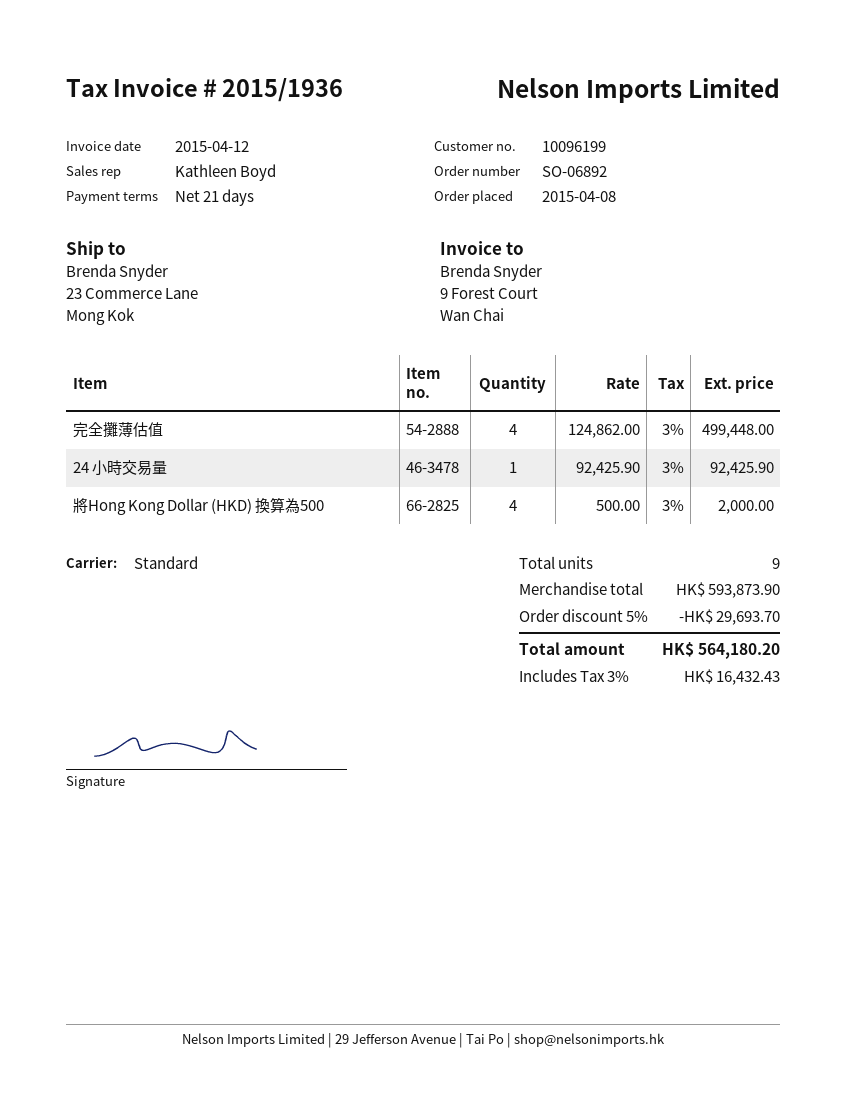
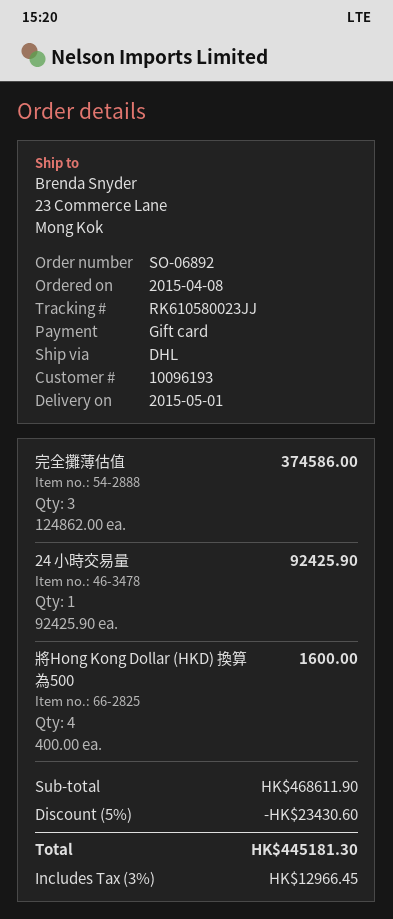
customer number: 10096199 -> 10096193
shipping method: standard -> DHL
完全攤薄估值: 4 x 124862.00 = 499448.00 -> 3 x 124862.00 = 374586.00
將Hong Kong Dollar (HKD) 換算為500: 4 x 500.00 = 2000.00 -> 4 x 400.00 = 1600.00
subtotal: 593873.90 -> 468611.90
discount: 5% = 29693.70 -> 5% = 23430.60
tax: 3% = 16432.43 -> 3% = 12966.45
total: 564180.20 -> 445181.30

